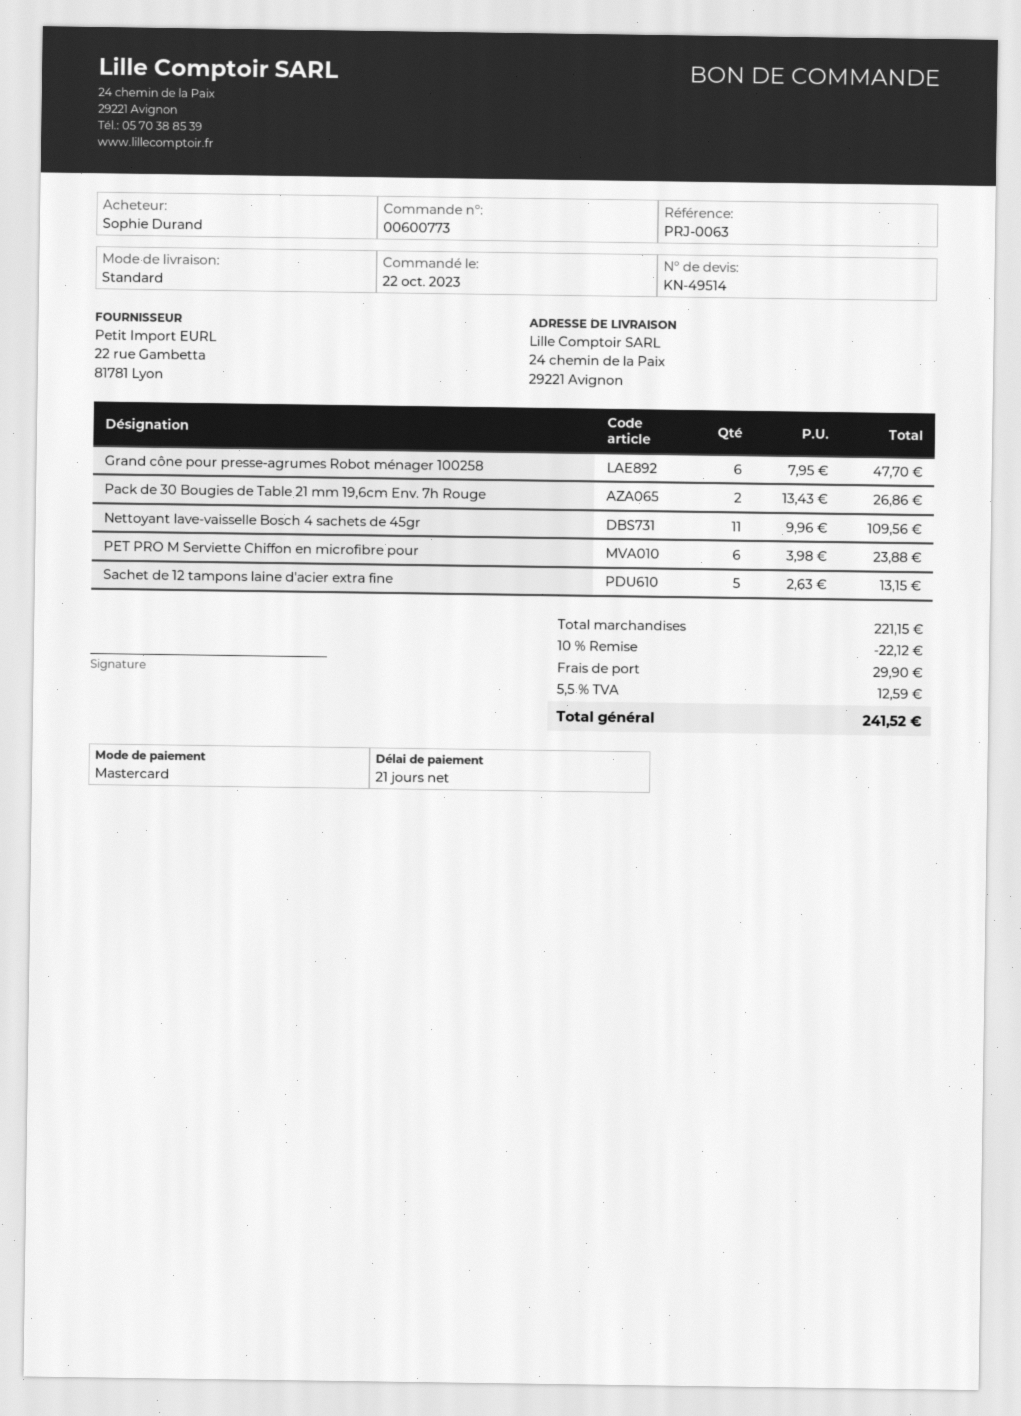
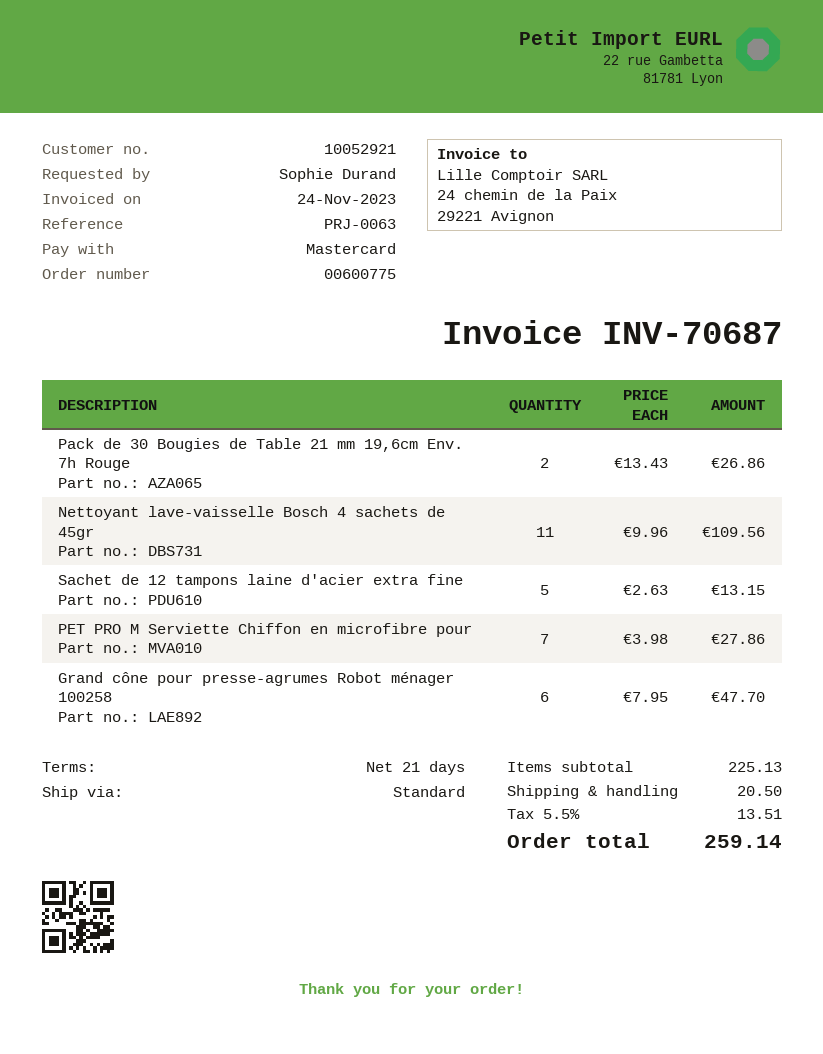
order number: 00600773 -> 00600775
PET PRO M Serviette Chiffon en microfibre pour: 6 x 3.98 = 23.88 -> 7 x 3.98 = 27.86
subtotal: 221.15 -> 225.13
discount: 10% = 22.12 -> none
shipping: 29.90 -> 20.50
tax: 5.5% = 12.59 -> 5.5% = 13.51
total: 241.52 -> 259.14

